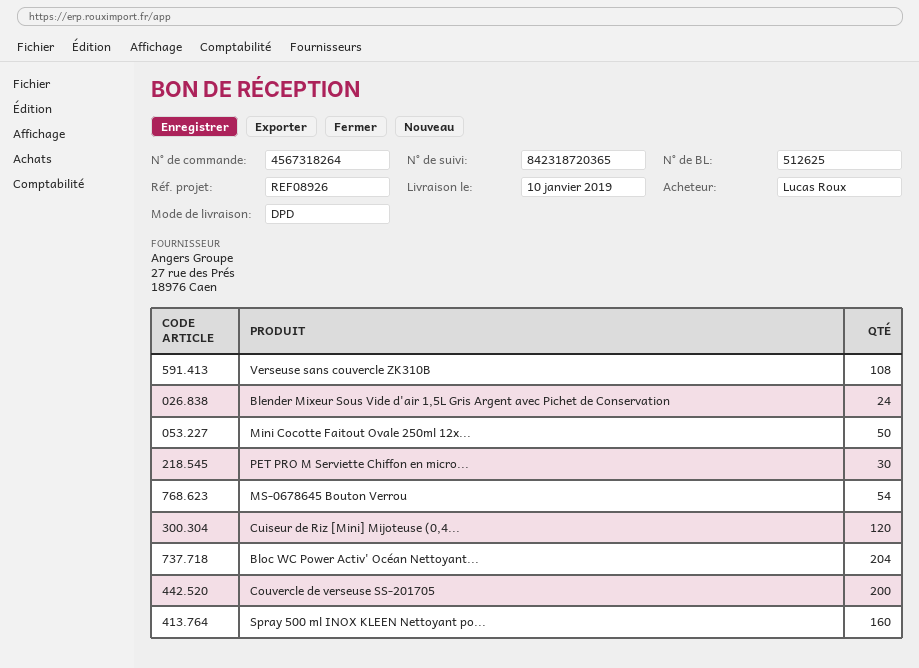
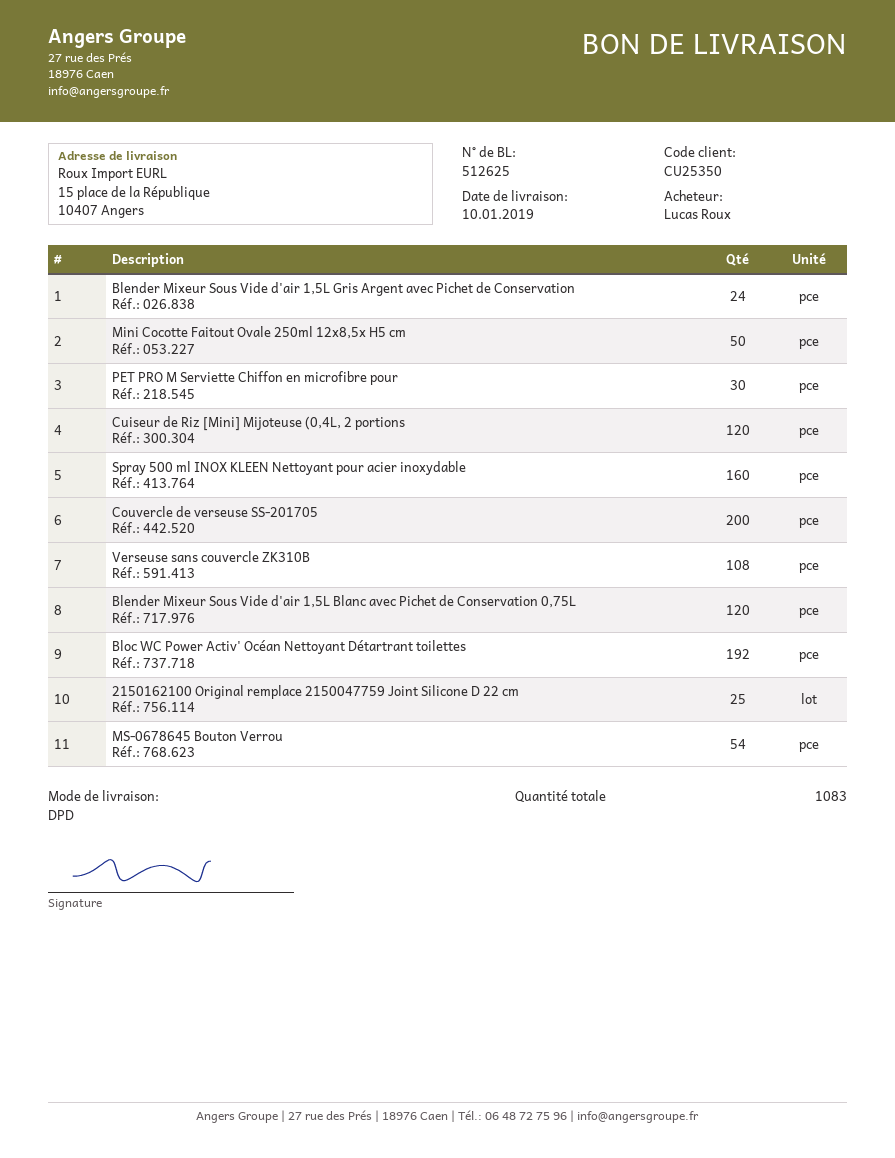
Bloc WC Power Activ' Océan Nettoyant...: 204 -> 192
Blender Mixeur Sous Vide d'air 1,5L Blanc avec Pichet de Conservation 0,75L: none -> 120
2150162100 Original remplace 2150047759 Joint Silicone D 22 cm: none -> 25

